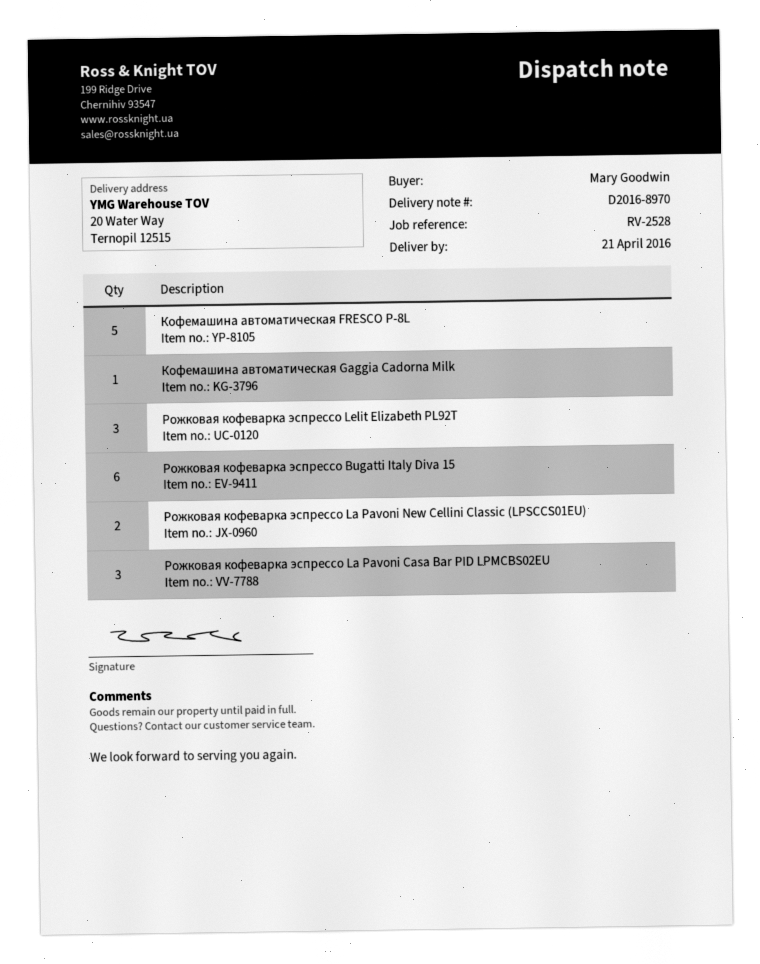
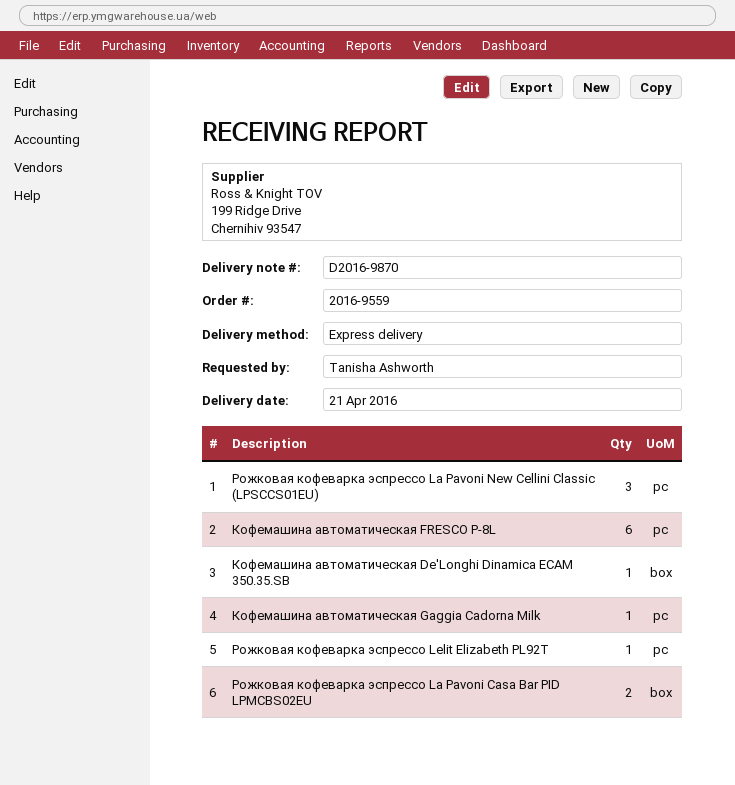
delivery note number: D2016-8970 -> D2016-9870
ordered by: Mary Goodwin -> Tanisha Ashworth
Кофемашина автоматическая FRESCO P-8L: 5 -> 6
Рожковая кофеварка эспрессо Lelit Elizabeth PL92T: 3 -> 1
Рожковая кофеварка эспрессо Bugatti Italy Diva 15: 6 -> none
Рожковая кофеварка эспрессо La Pavoni New Cellini Classic (LPSCCS01EU): 2 -> 3
Рожковая кофеварка эспрессо La Pavoni Casa Bar PID LPMCBS02EU: 3 -> 2
Кофемашина автоматическая De'Longhi Dinamica ECAM 350.35.SB: none -> 1

